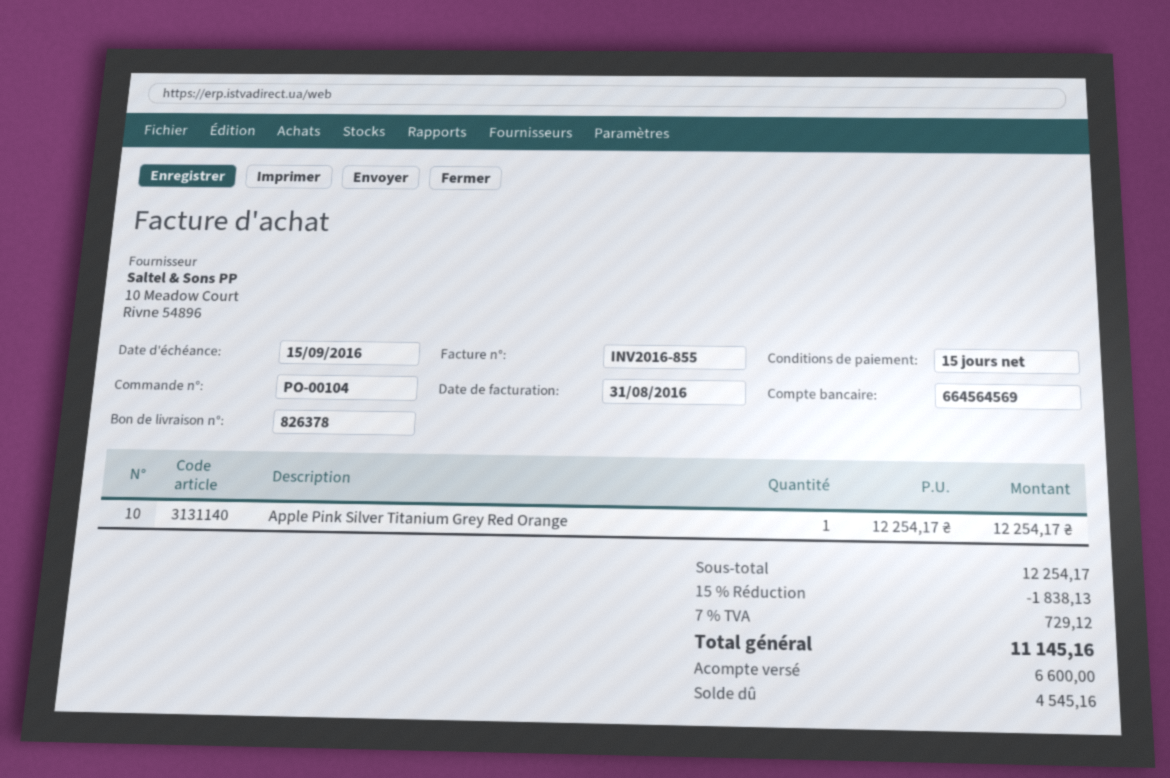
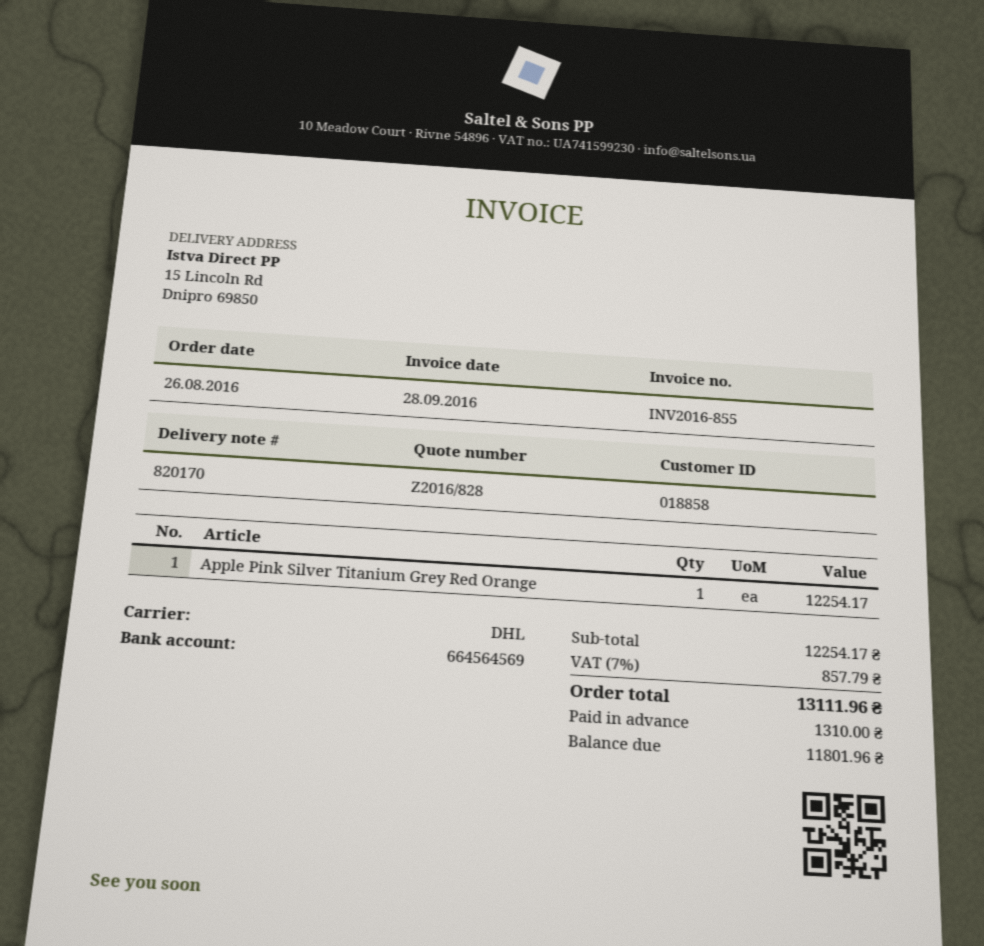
delivery note number: 826378 -> 820170
invoice date: 2016-08-31 -> 2016-09-28
discount: 15% = 1838.13 -> none
tax: 7% = 729.12 -> 7% = 857.79
total: 11145.16 -> 13111.96
deposit: 6600.00 -> 1310.00
balance: 4545.16 -> 11801.96

